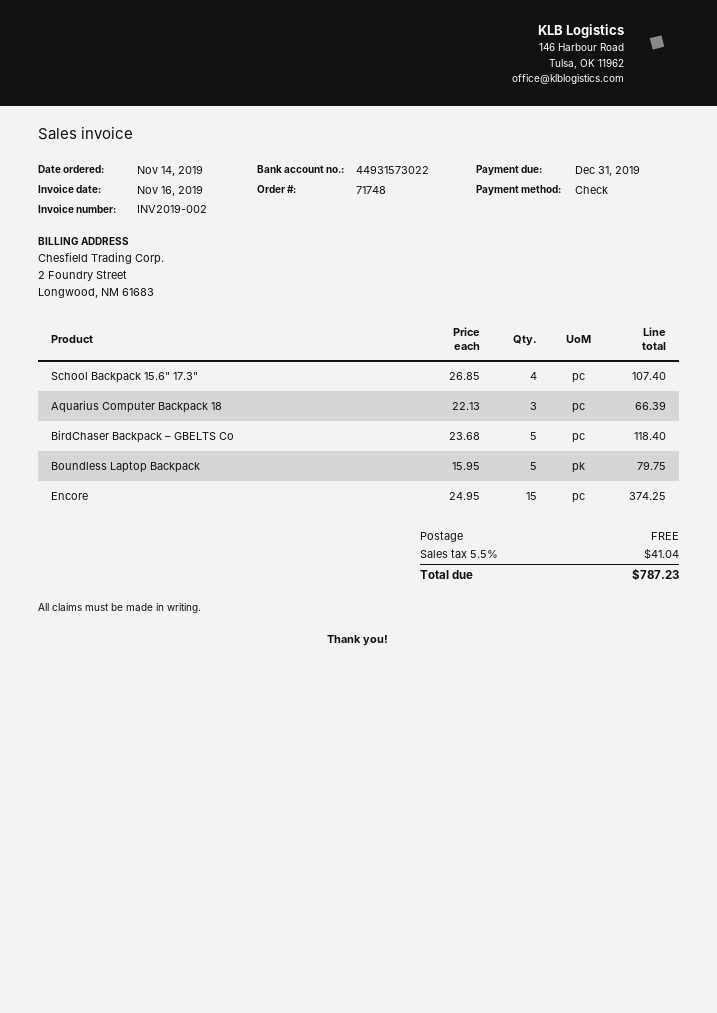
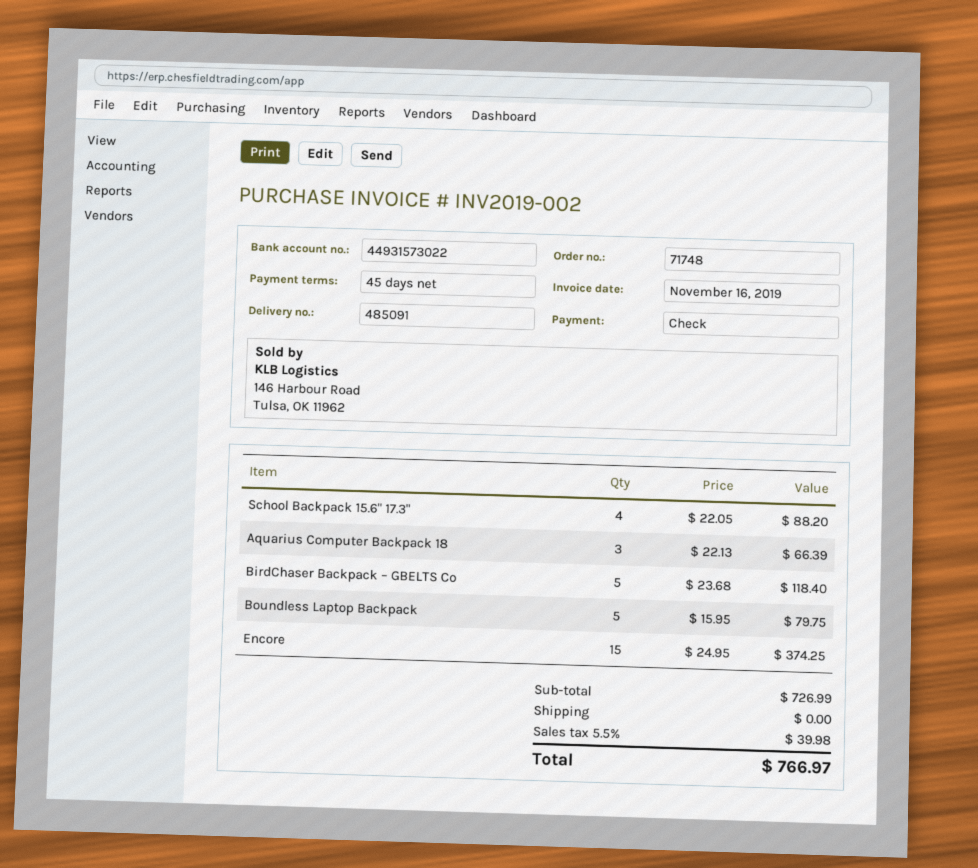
School Backpack 15.6" 17.3": 4 x 26.85 = 107.40 -> 4 x 22.05 = 88.20
tax: 5.5% = 41.04 -> 5.5% = 39.98
total: 787.23 -> 766.97

